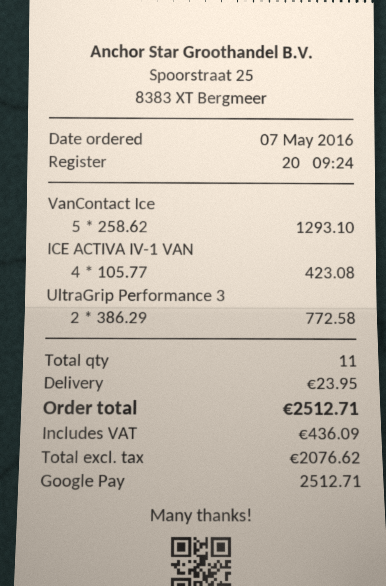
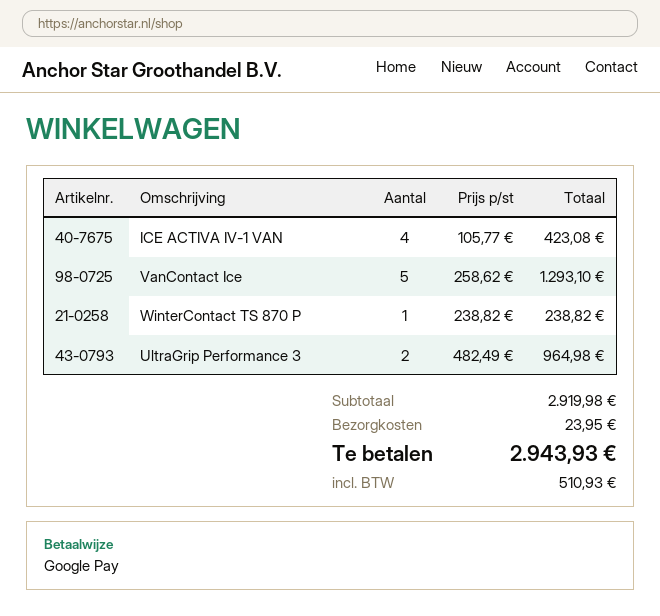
UltraGrip Performance 3: 2 x 386.29 = 772.58 -> 2 x 482.49 = 964.98
WinterContact TS 870 P: none -> 1 x 238.82 = 238.82
tax: 436.09 -> 510.93
total: 2512.71 -> 2943.93

